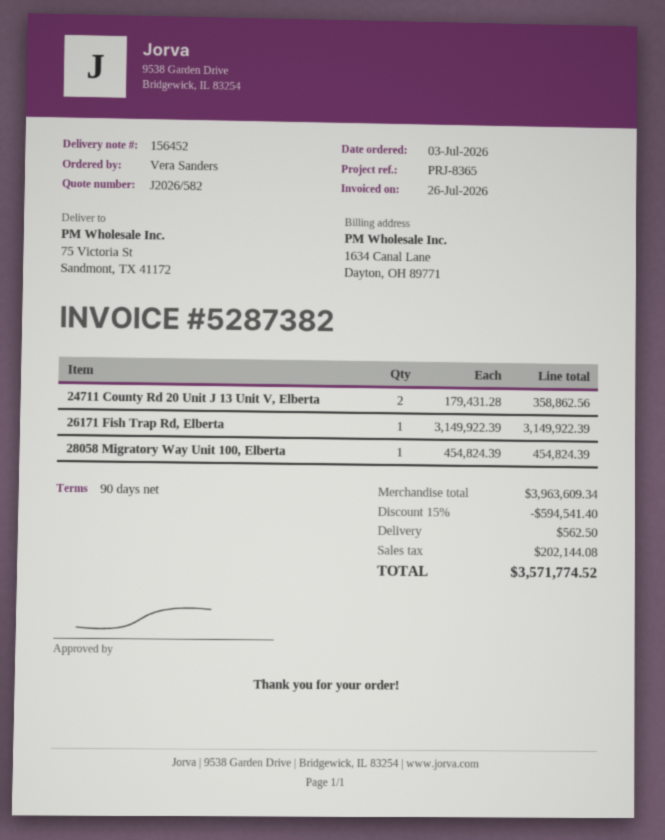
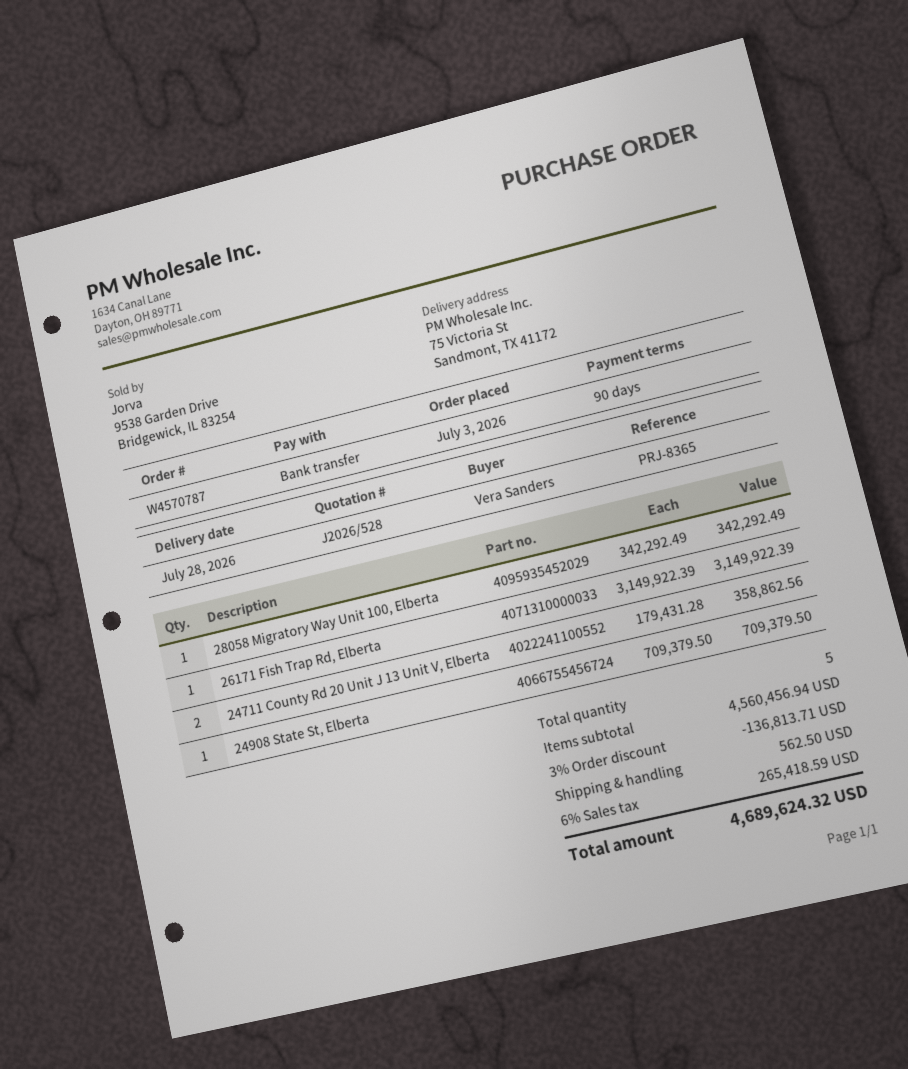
quote number: J2026/582 -> J2026/528
28058 Migratory Way Unit 100, Elberta: 1 x 454824.39 = 454824.39 -> 1 x 342292.49 = 342292.49
24908 State St, Elberta: none -> 1 x 709379.50 = 709379.50
subtotal: 3963609.34 -> 4560456.94
discount: 15% = 594541.40 -> 3% = 136813.71
tax: 202144.08 -> 265418.59
total: 3571774.52 -> 4689624.32

